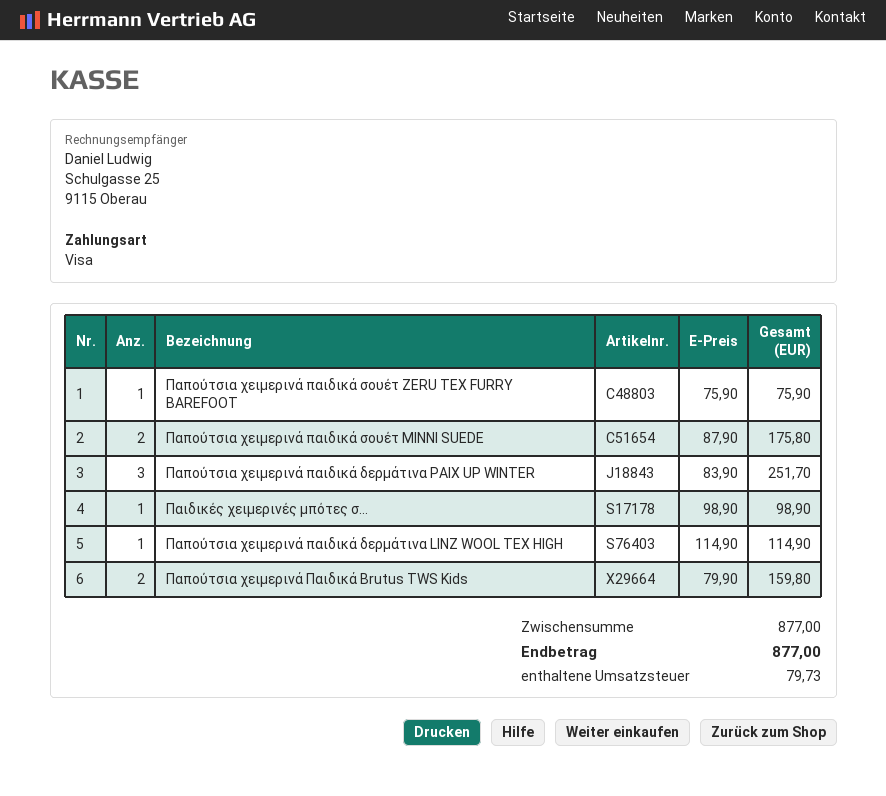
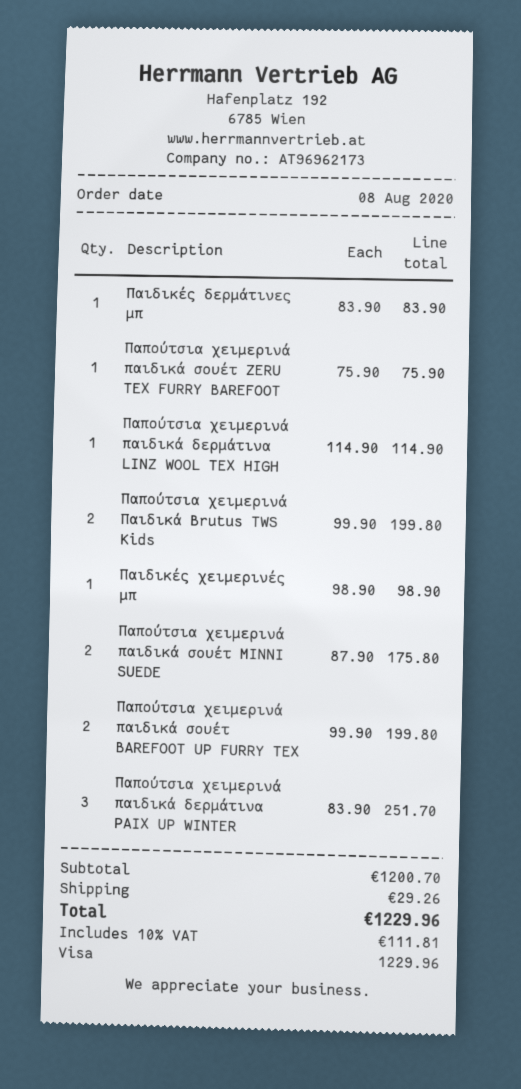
Παπούτσια χειμερινά Παιδικά Brutus TWS Kids: 2 x 79.90 = 159.80 -> 2 x 99.90 = 199.80
Παιδικές δερμάτινες μπ: none -> 1 x 83.90 = 83.90
Παπούτσια χειμερινά παιδικά σουέτ BAREFOOT UP FURRY TEX: none -> 2 x 99.90 = 199.80
subtotal: 877.00 -> 1200.70
shipping: none -> 29.26
tax: 79.73 -> 111.81
total: 877.00 -> 1229.96

